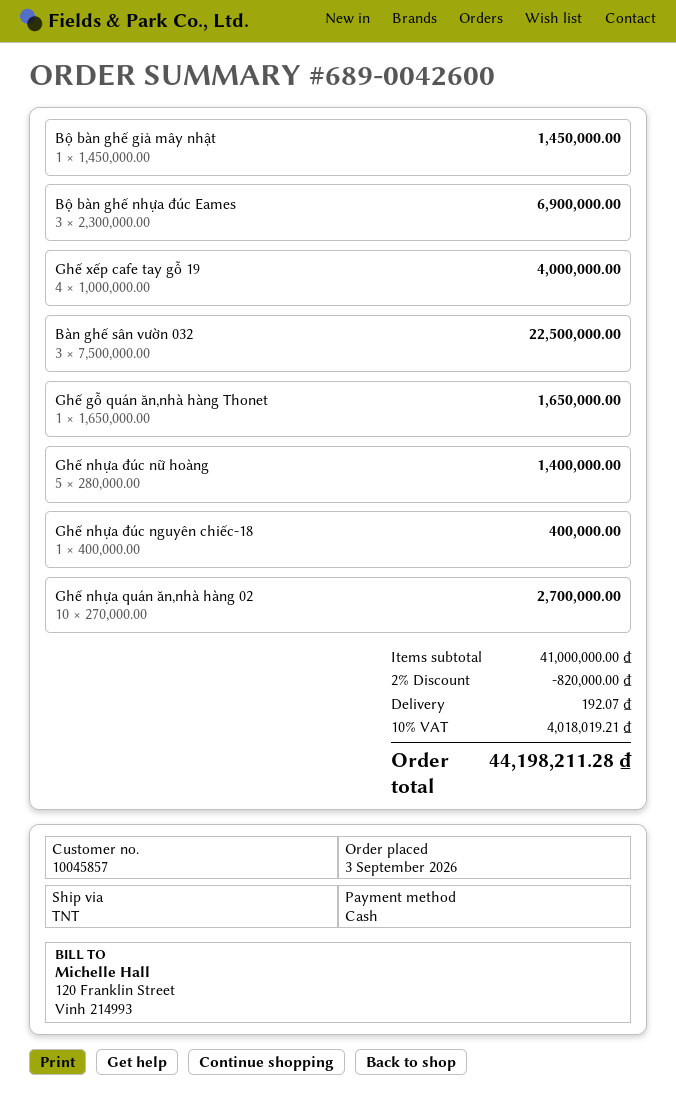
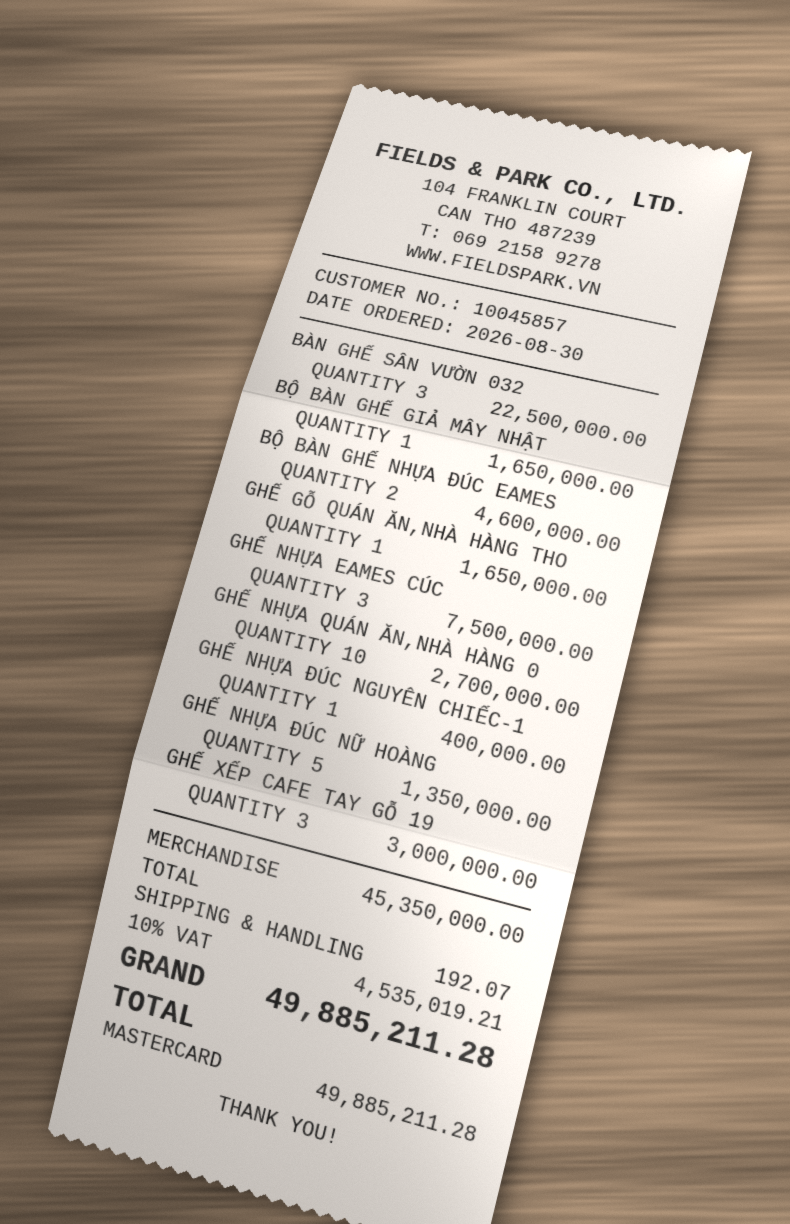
order date: 2026-09-03 -> 2026-08-30
payment method: cash -> Mastercard
Bộ bàn ghế giả mây nhật: 1 for 1450000.00 -> 1 for 1650000.00
Bộ bàn ghế nhựa đúc Eames: 3 for 6900000.00 -> 2 for 4600000.00
Ghế xếp cafe tay gỗ 19: 4 for 4000000.00 -> 3 for 3000000.00
Ghế nhựa đúc nữ hoàng: 5 for 1400000.00 -> 5 for 1350000.00
GHẾ NHỰA EAMES CÚC: none -> 3 for 7500000.00
subtotal: 41000000.00 -> 45350000.00
discount: 2% = 820000.00 -> none
tax: 10% = 4018019.21 -> 10% = 4535019.21
total: 44198211.28 -> 49885211.28

